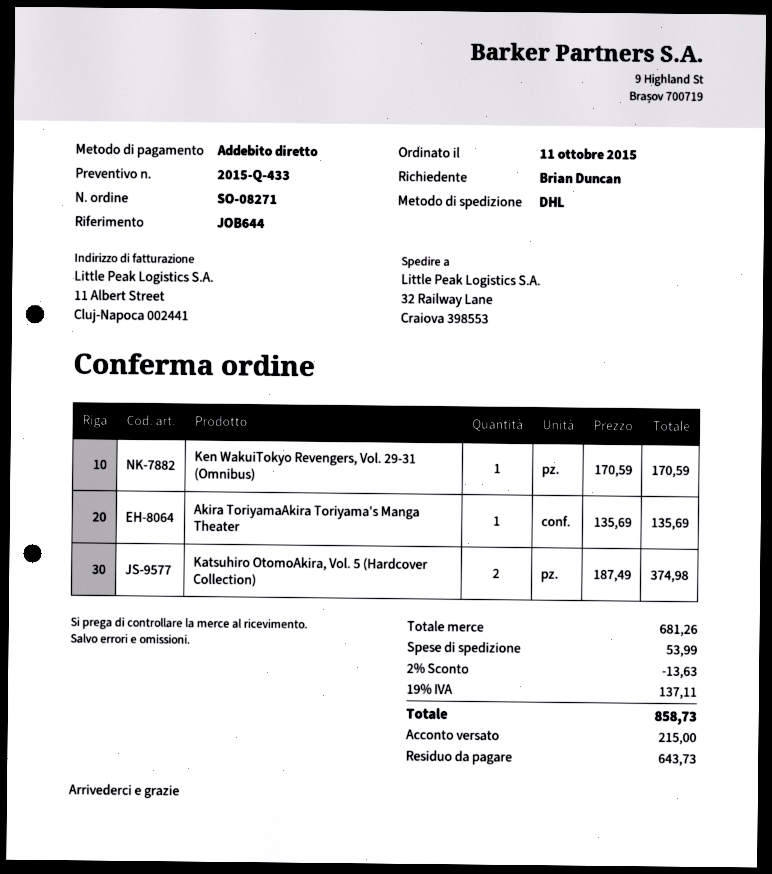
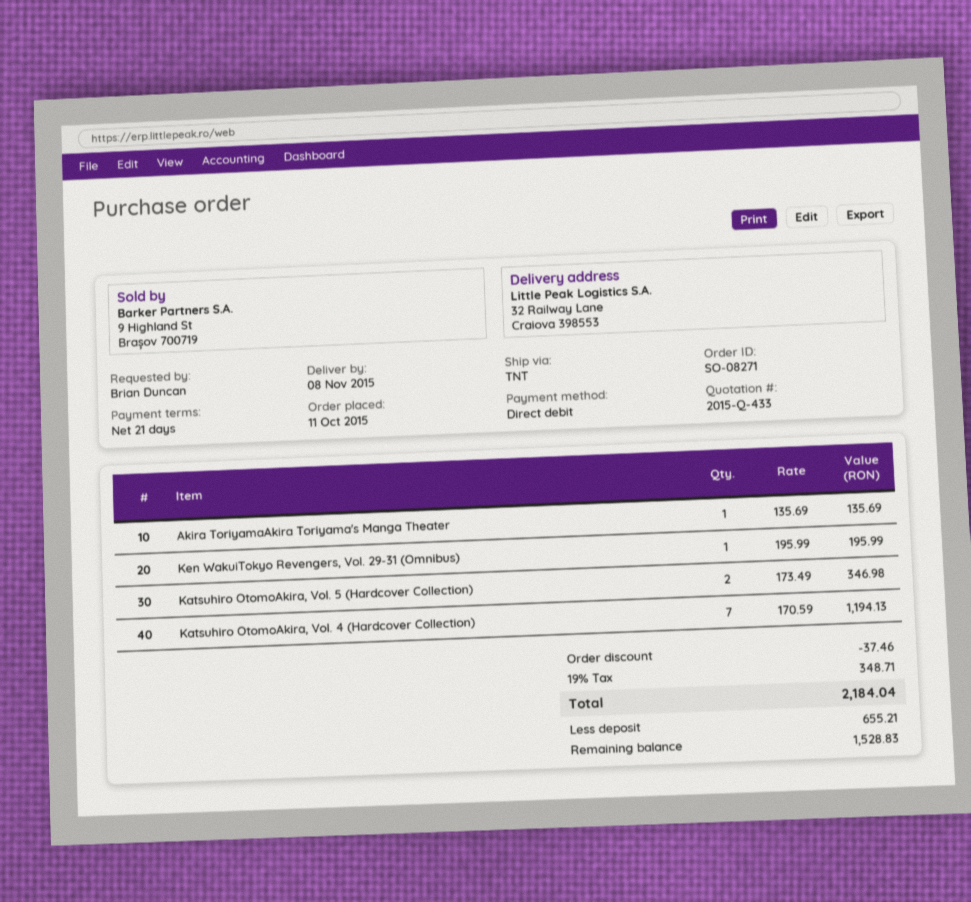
shipping method: DHL -> TNT
Ken WakuiTokyo Revengers, Vol. 29-31 (Omnibus): 1 x 170.59 = 170.59 -> 1 x 195.99 = 195.99
Katsuhiro OtomoAkira, Vol. 5 (Hardcover Collection): 2 x 187.49 = 374.98 -> 2 x 173.49 = 346.98
Katsuhiro OtomoAkira, Vol. 4 (Hardcover Collection): none -> 7 x 170.59 = 1194.13
discount: 13.63 -> 37.46
shipping: 53.99 -> none
tax: 19% = 137.11 -> 19% = 348.71
total: 858.73 -> 2184.04
deposit: 215.00 -> 655.21
balance: 643.73 -> 1528.83

